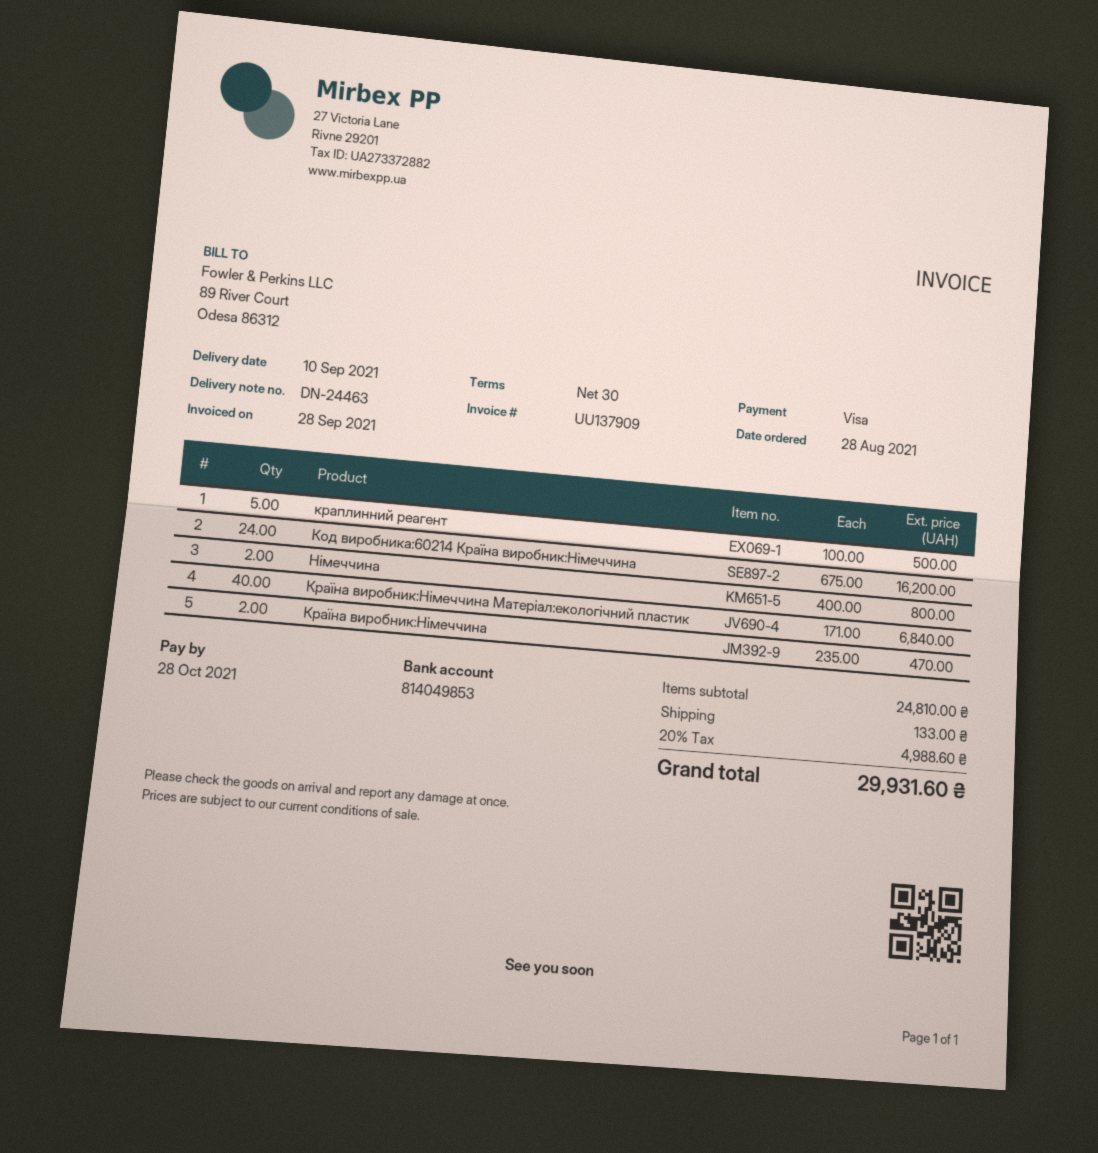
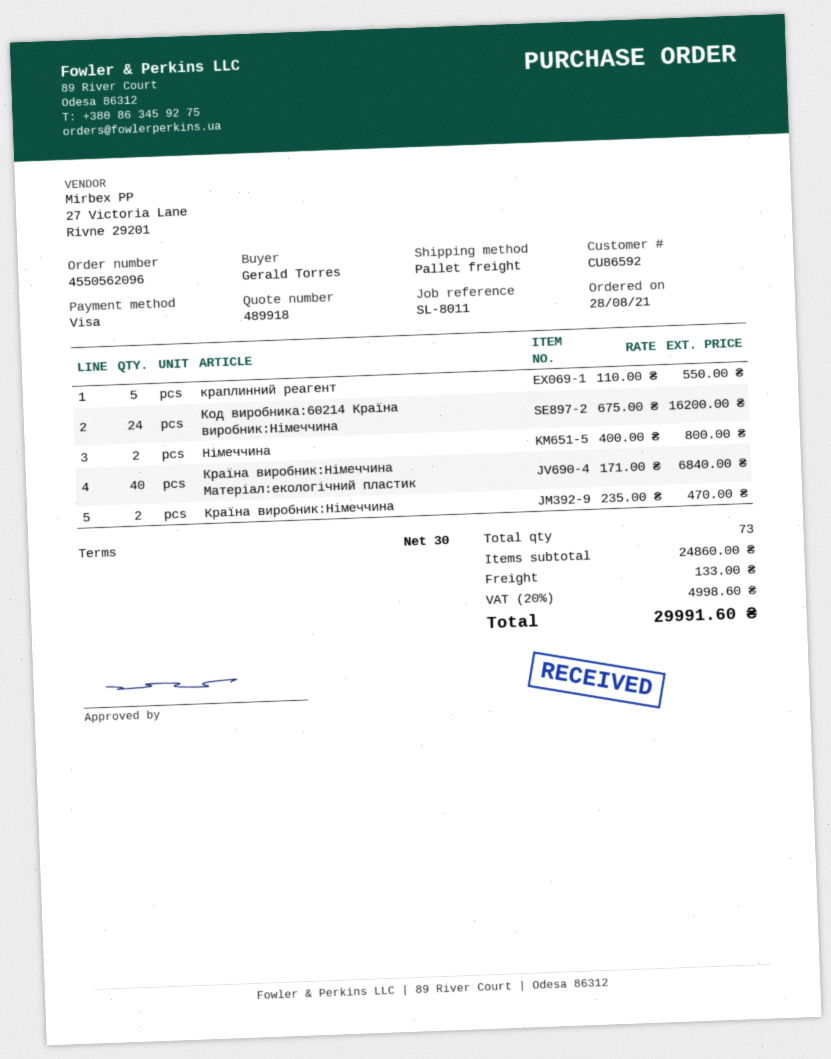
краплинний реагент: 5 x 100.00 = 500.00 -> 5 x 110.00 = 550.00
subtotal: 24810.00 -> 24860.00
tax: 20% = 4988.60 -> 20% = 4998.60
total: 29931.60 -> 29991.60

